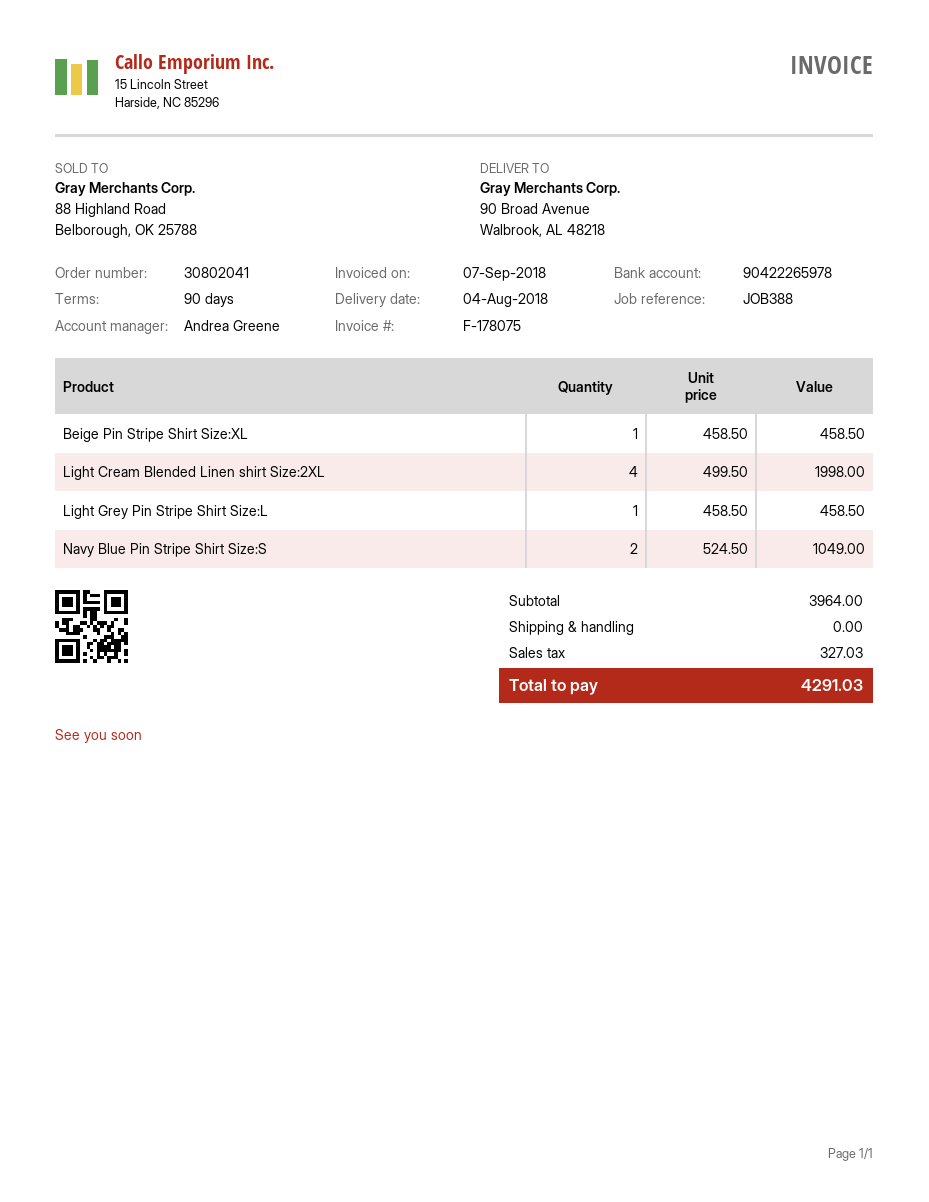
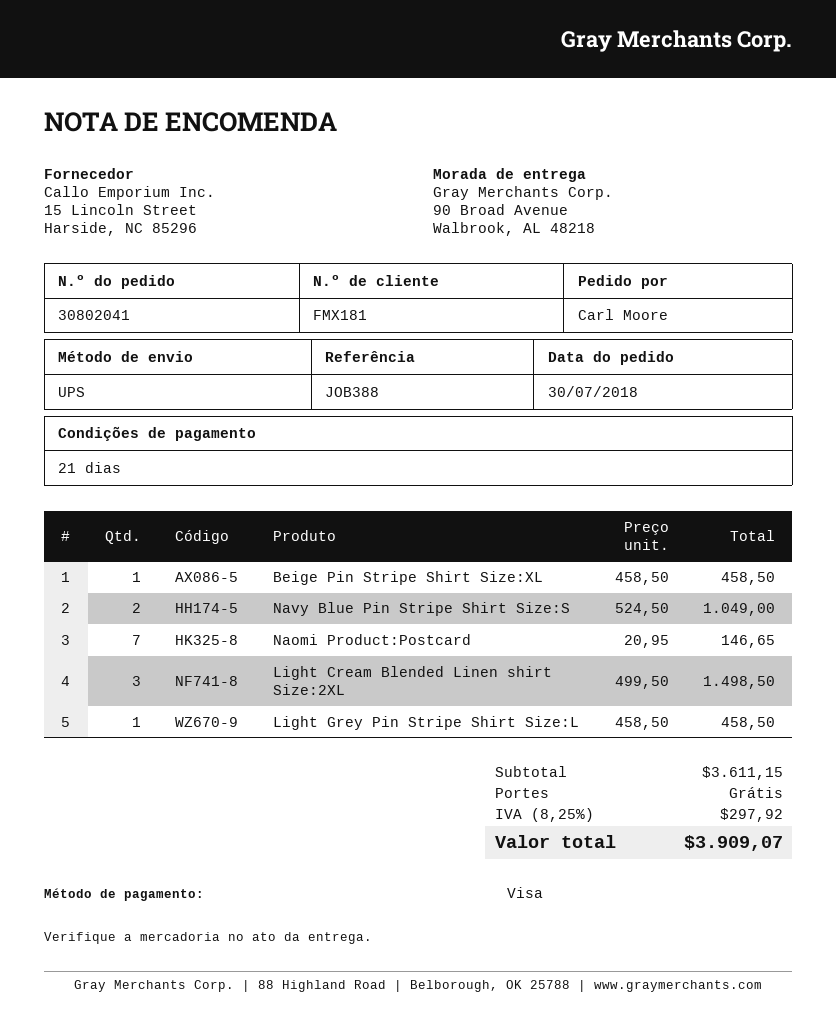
payment terms: 90 days -> 21 days
Light Cream Blended Linen shirt Size:2XL: 4 x 499.50 = 1998.00 -> 3 x 499.50 = 1498.50
Naomi Product:Postcard: none -> 7 x 20.95 = 146.65
subtotal: 3964.00 -> 3611.15
tax: 327.03 -> 297.92
total: 4291.03 -> 3909.07

